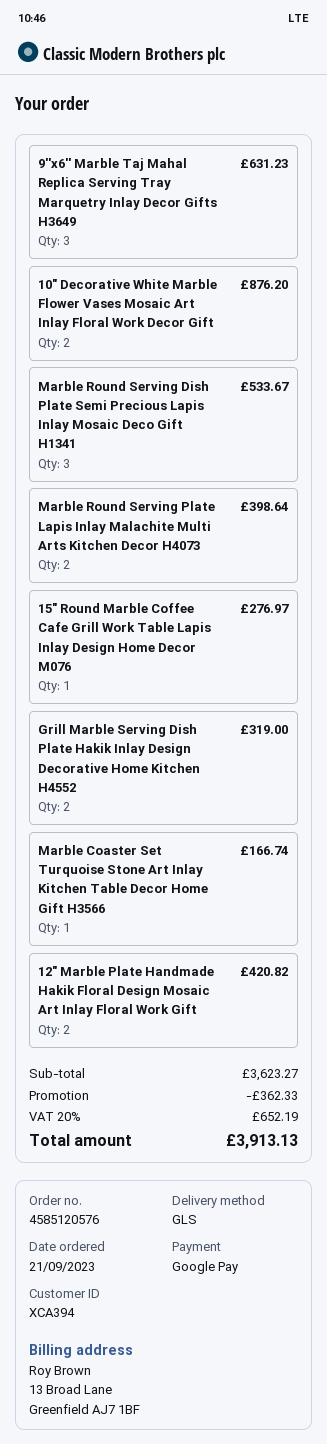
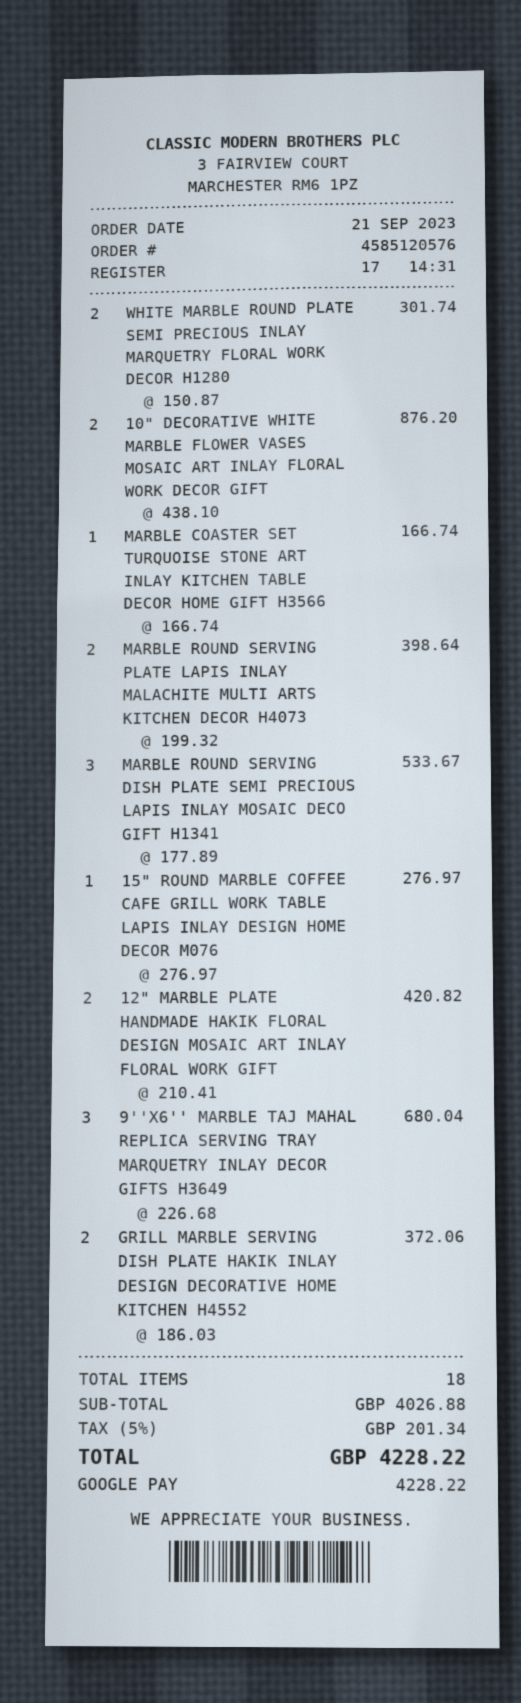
9''x6'' Marble Taj Mahal Replica Serving Tray Marquetry Inlay Decor Gifts H3649: 3 for 631.23 -> 3 for 680.04
Grill Marble Serving Dish Plate Hakik Inlay Design Decorative Home Kitchen H4552: 2 for 319.00 -> 2 for 372.06
WHITE MARBLE ROUND PLATE SEMI PRECIOUS INLAY MARQUETRY FLORAL WORK DECOR H1280: none -> 2 for 301.74
subtotal: 3623.27 -> 4026.88
discount: 362.33 -> none
tax: 20% = 652.19 -> 5% = 201.34
total: 3913.13 -> 4228.22

